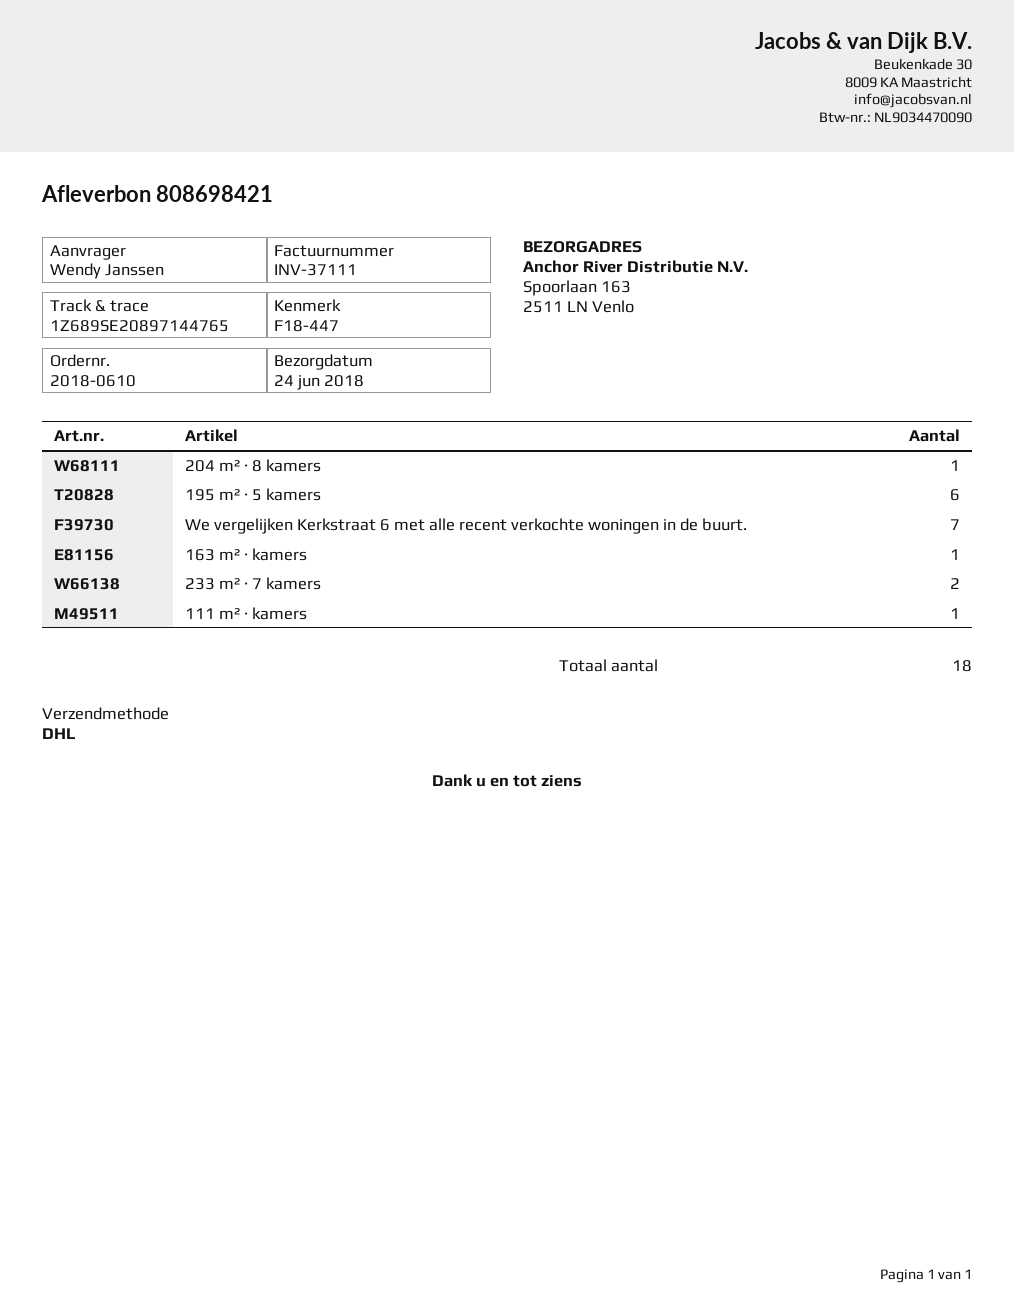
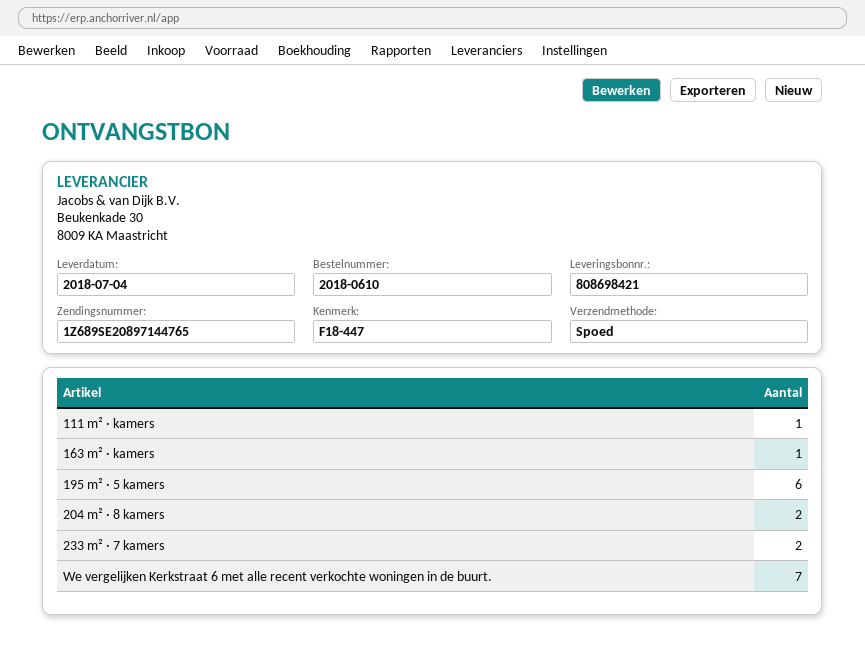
delivery date: 2018-06-24 -> 2018-07-04
shipping method: DHL -> express
204 m² · 8 kamers: 1 -> 2

